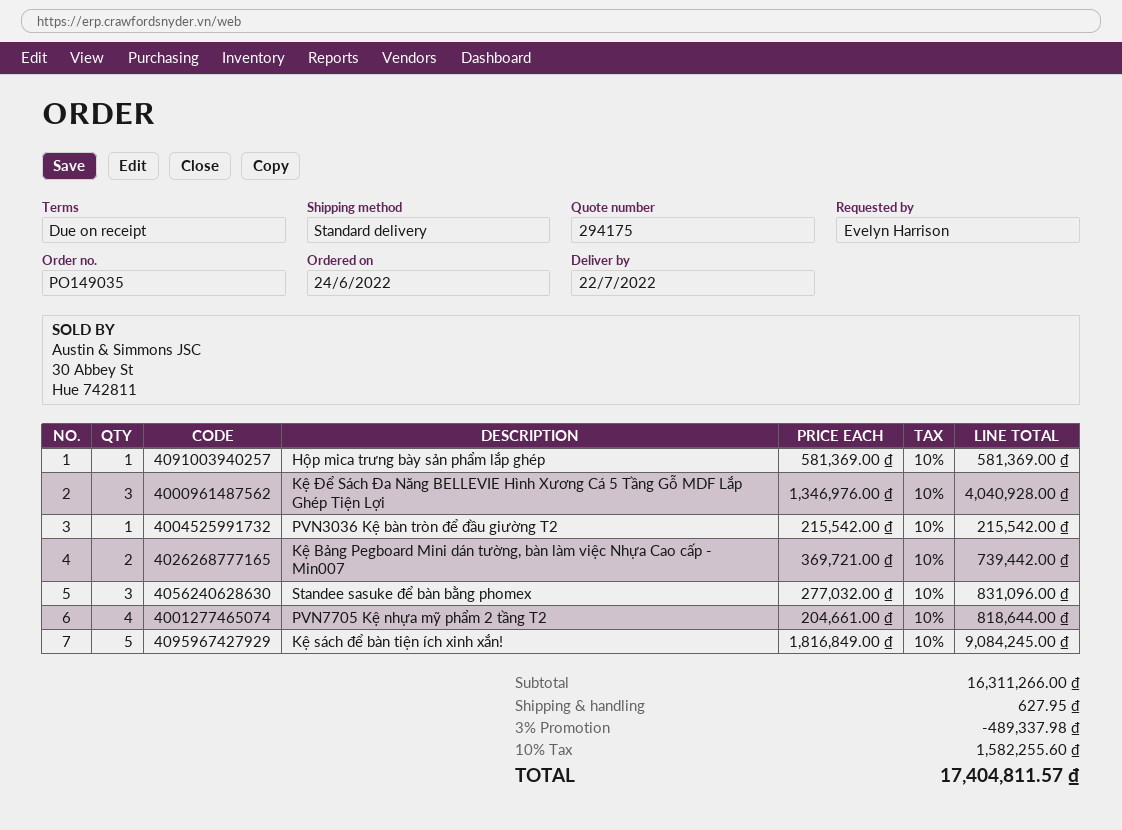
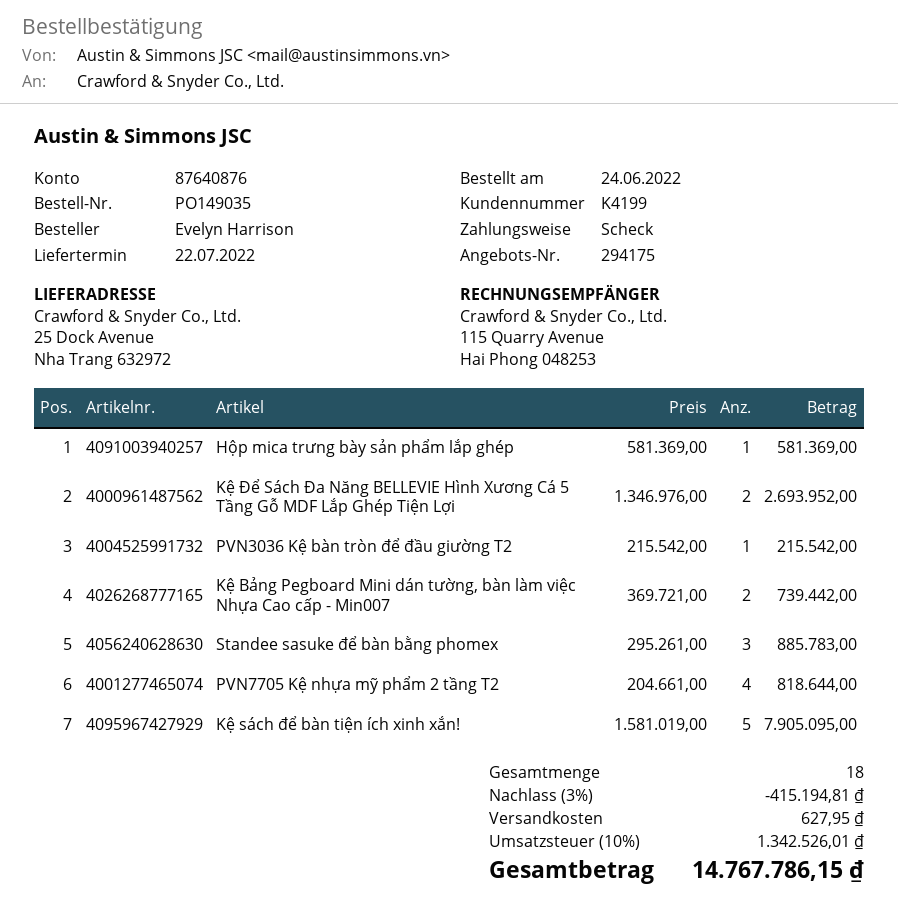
Kệ Để Sách Đa Năng BELLEVIE Hình Xương Cá 5 Tầng Gỗ MDF Lắp Ghép Tiện Lợi: 3 x 1346976.00 = 4040928.00 -> 2 x 1346976.00 = 2693952.00
Standee sasuke để bàn bằng phomex: 3 x 277032.00 = 831096.00 -> 3 x 295261.00 = 885783.00
Kệ sách để bàn tiện ích xinh xắn!: 5 x 1816849.00 = 9084245.00 -> 5 x 1581019.00 = 7905095.00
discount: 3% = 489337.98 -> 3% = 415194.81
tax: 10% = 1582255.60 -> 10% = 1342526.01
total: 17404811.57 -> 14767786.15

